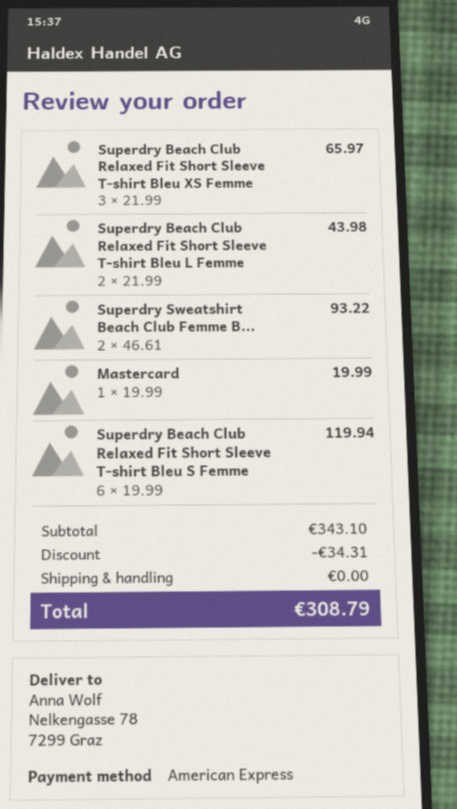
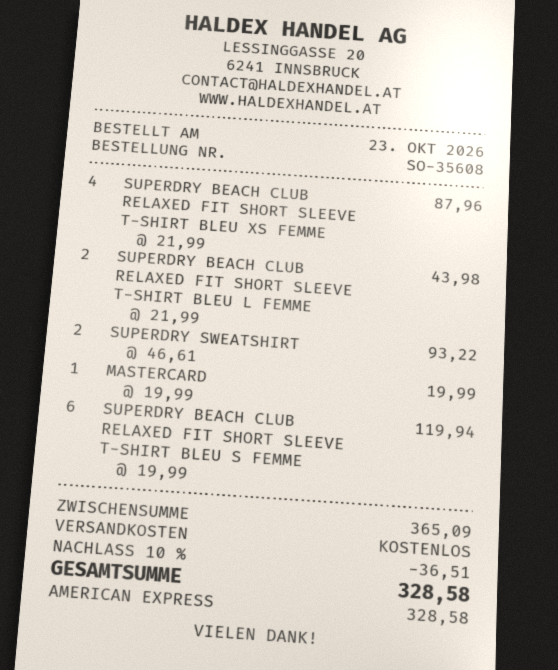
Superdry Beach Club Relaxed Fit Short Sleeve T-shirt Bleu XS Femme: 3 x 21.99 = 65.97 -> 4 x 21.99 = 87.96
subtotal: 343.10 -> 365.09
discount: 34.31 -> 36.51
total: 308.79 -> 328.58

